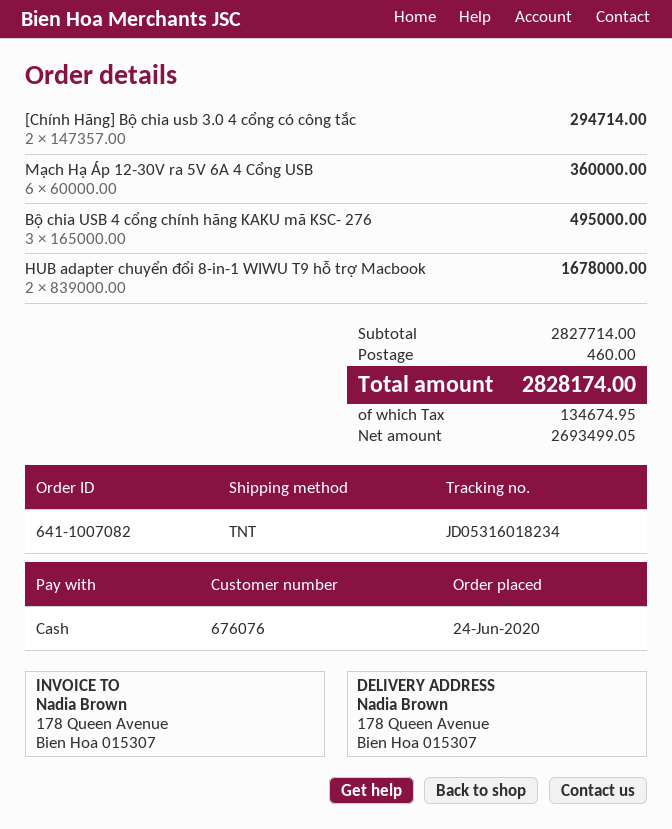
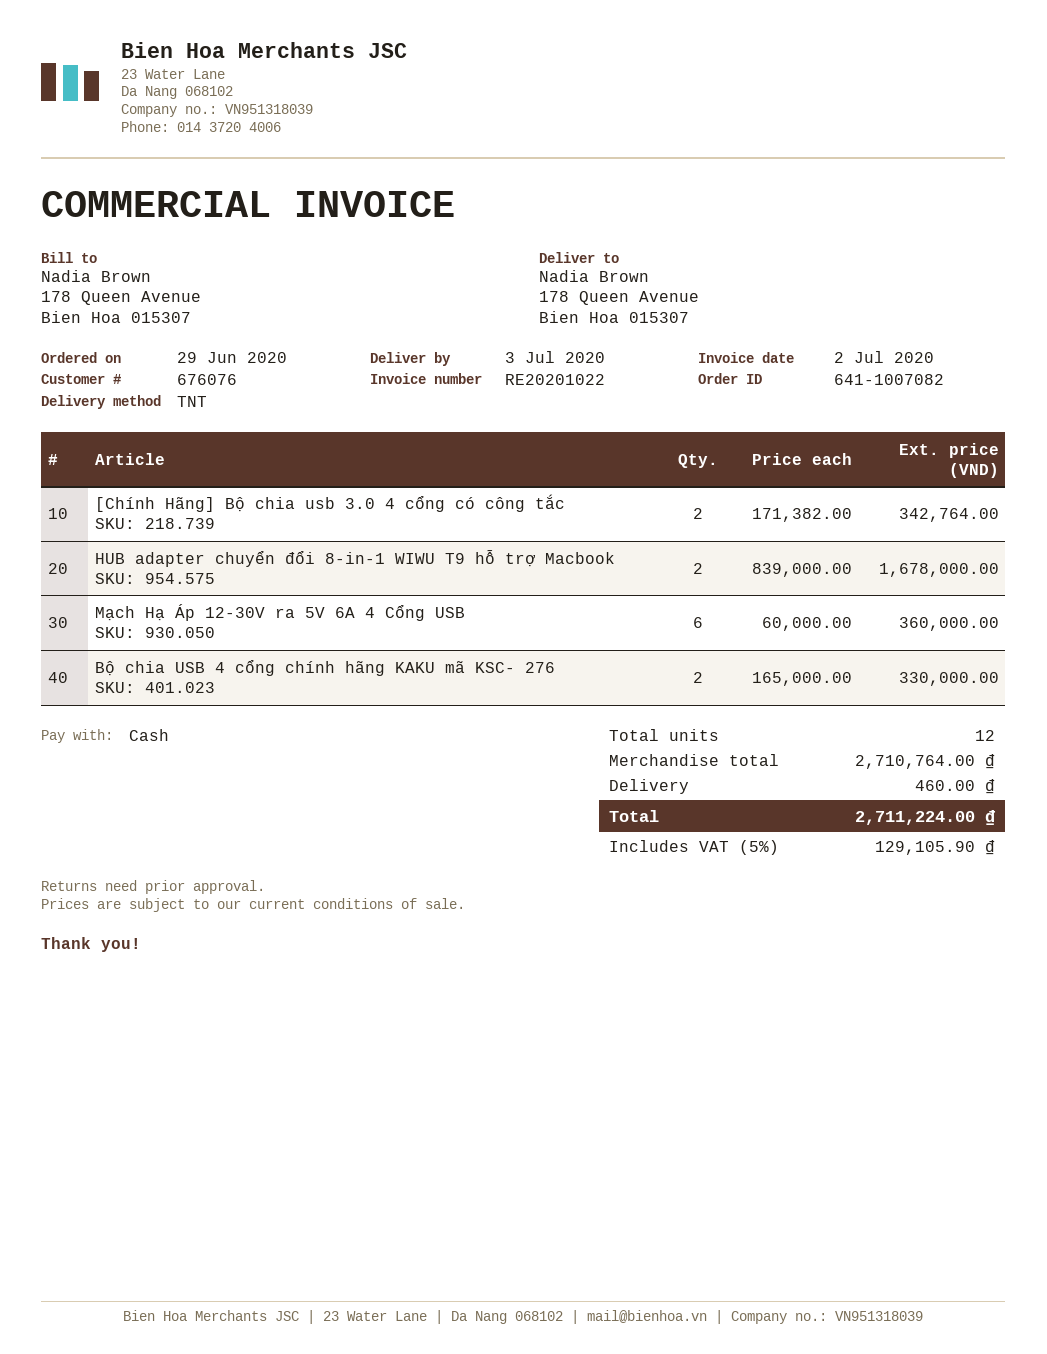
order date: 2020-06-24 -> 2020-06-29
[Chính Hãng] Bộ chia usb 3.0 4 cổng có công tắc: 2 x 147357.00 = 294714.00 -> 2 x 171382.00 = 342764.00
Bộ chia USB 4 cổng chính hãng KAKU mã KSC- 276: 3 x 165000.00 = 495000.00 -> 2 x 165000.00 = 330000.00
subtotal: 2827714.00 -> 2710764.00
tax: 134674.95 -> 129105.90
total: 2828174.00 -> 2711224.00

